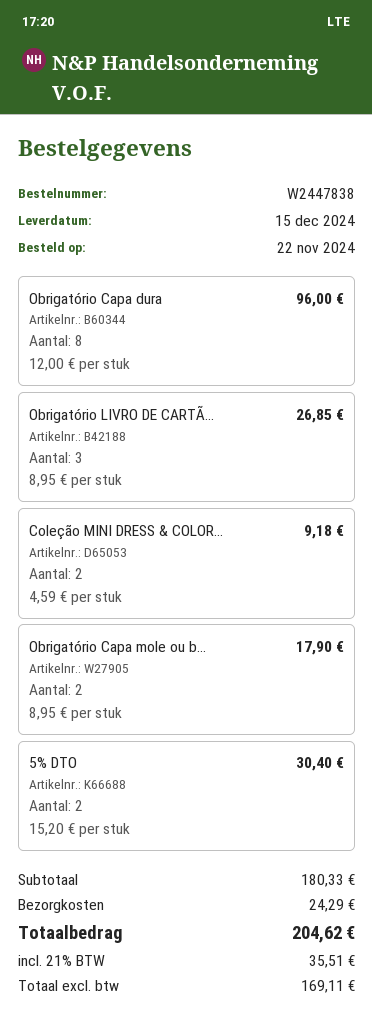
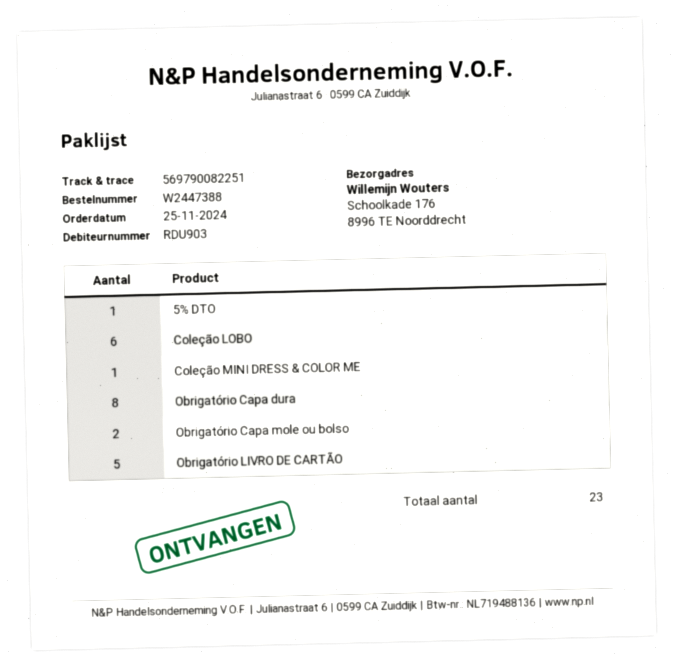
order number: W2447838 -> W2447388
order date: 2024-11-22 -> 2024-11-25
Obrigatório LIVRO DE CARTÃ...: 3 -> 5
Coleção MINI DRESS & COLOR...: 2 -> 1
5% DTO: 2 -> 1
Coleção LOBO: none -> 6

